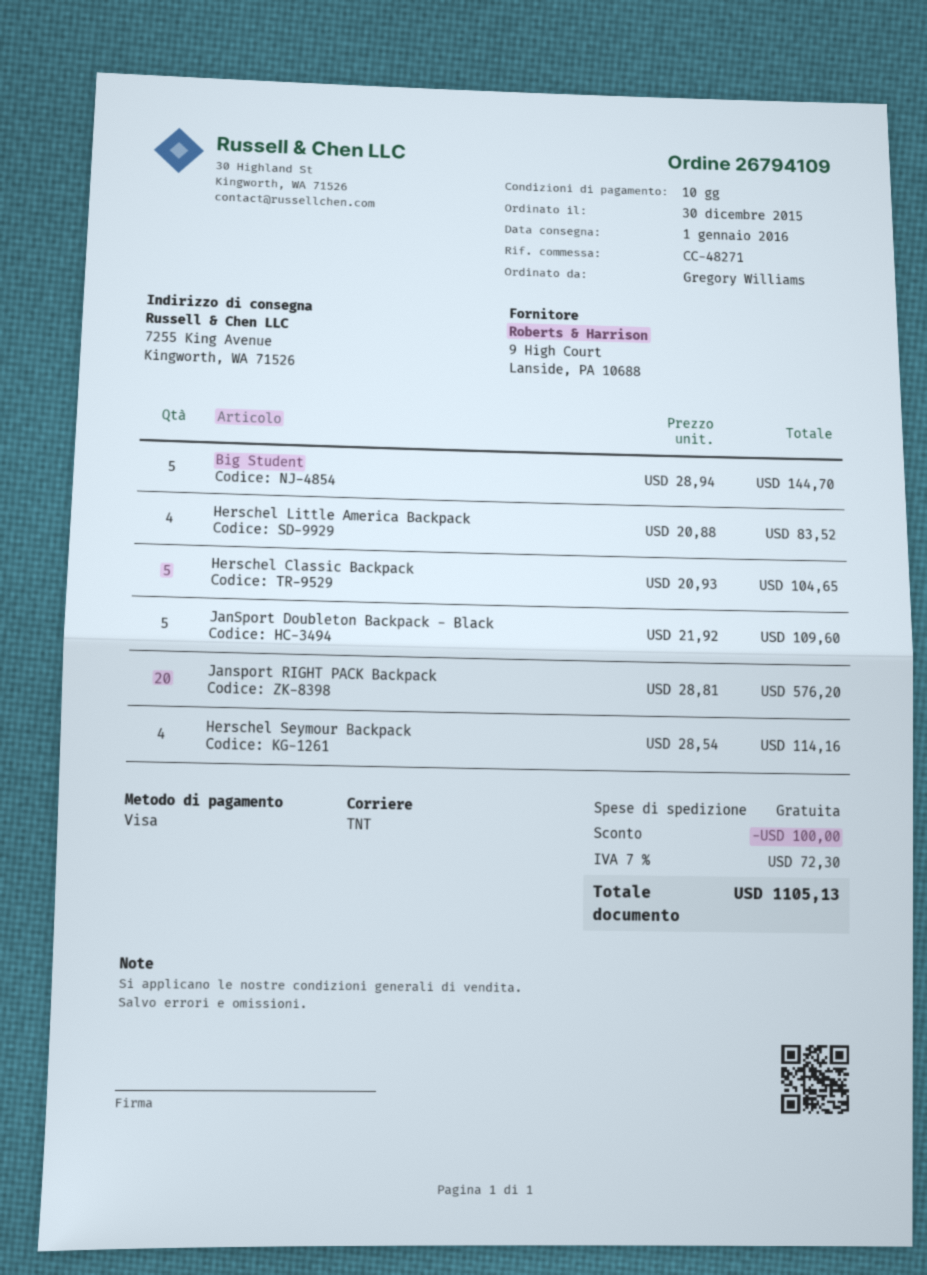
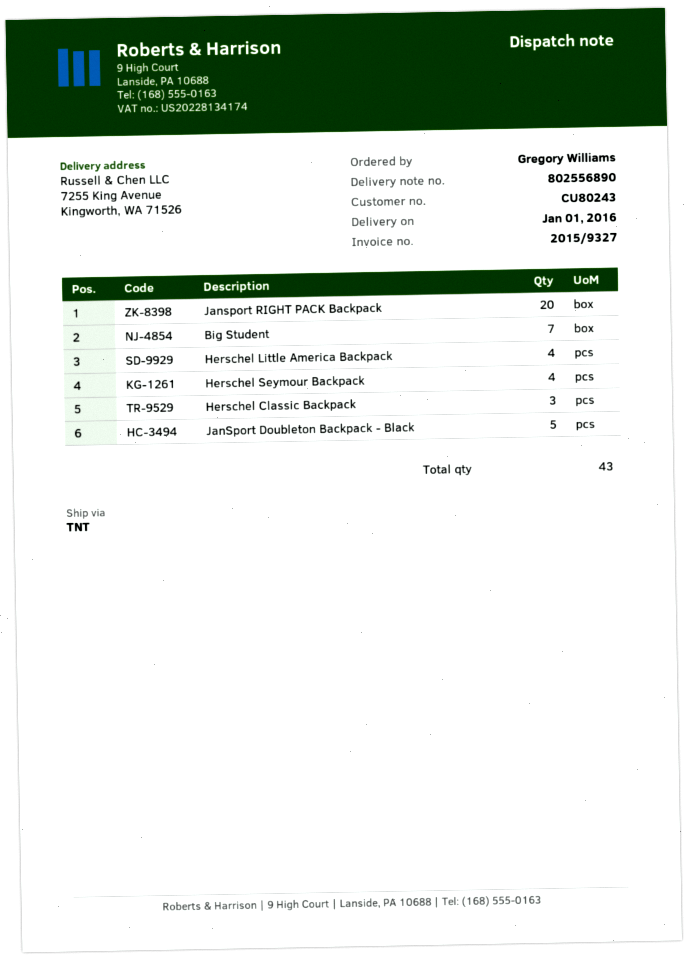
Big Student: 5 -> 7
Herschel Classic Backpack: 5 -> 3

